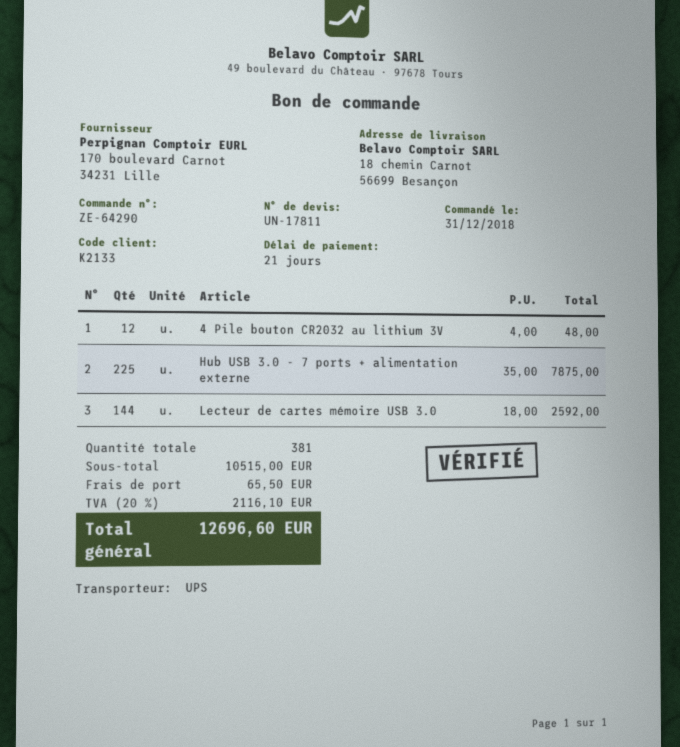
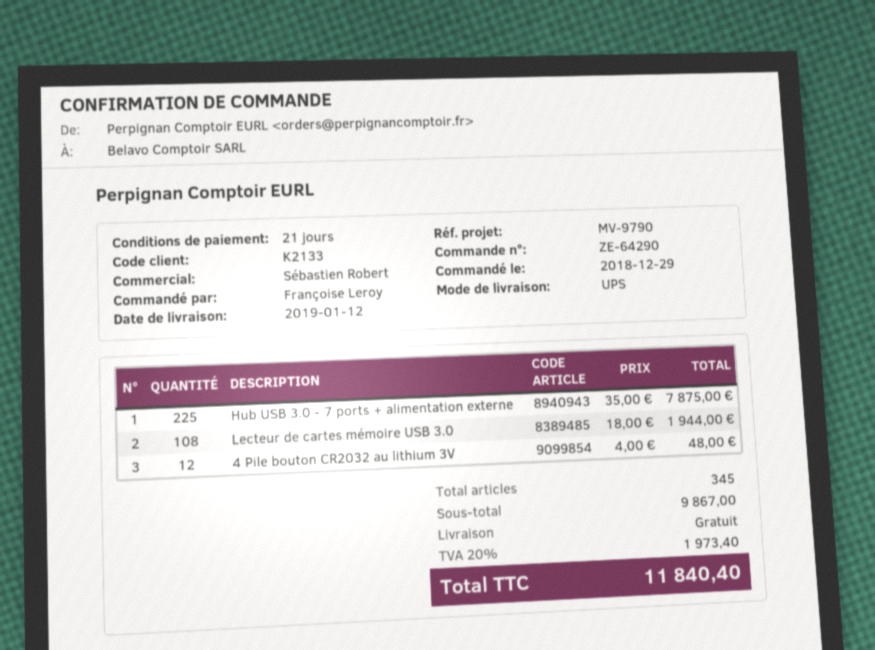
order date: 2018-12-31 -> 2018-12-29
Lecteur de cartes mémoire USB 3.0: 144 x 18.00 = 2592.00 -> 108 x 18.00 = 1944.00
total quantity: 381 -> 345
subtotal: 10515.00 -> 9867.00
shipping: 65.50 -> 0.00
tax: 20% = 2116.10 -> 20% = 1973.40
total: 12696.60 -> 11840.40

